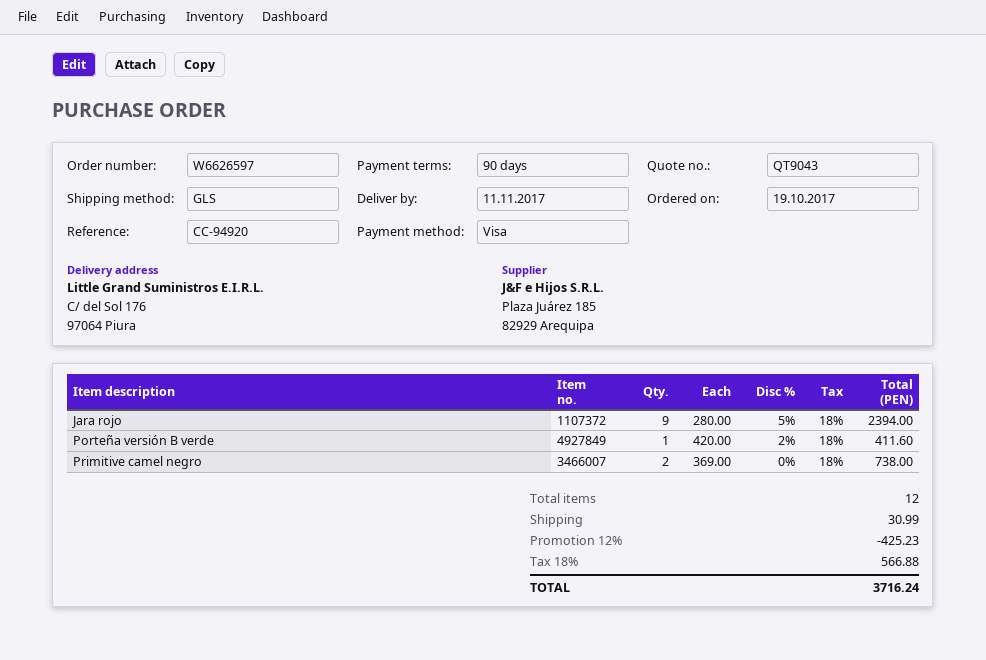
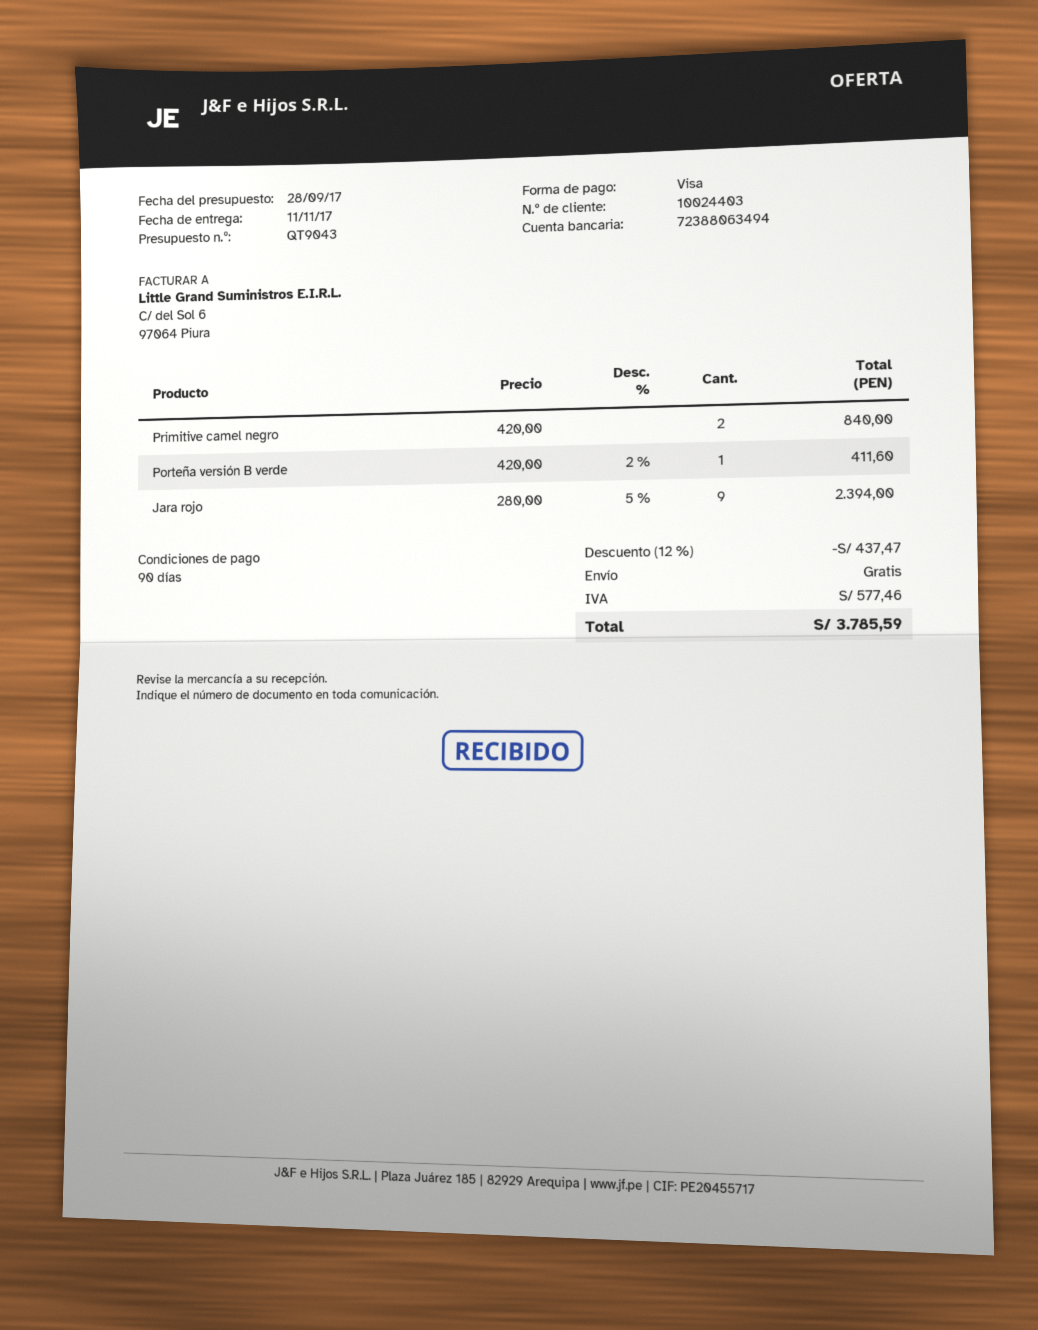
Primitive camel negro: 2 x 369.00 = 738.00 -> 2 x 420.00 = 840.00
discount: 12% = 425.23 -> 12% = 437.47
shipping: 30.99 -> 0.00
tax: 566.88 -> 577.46
total: 3716.24 -> 3785.59

